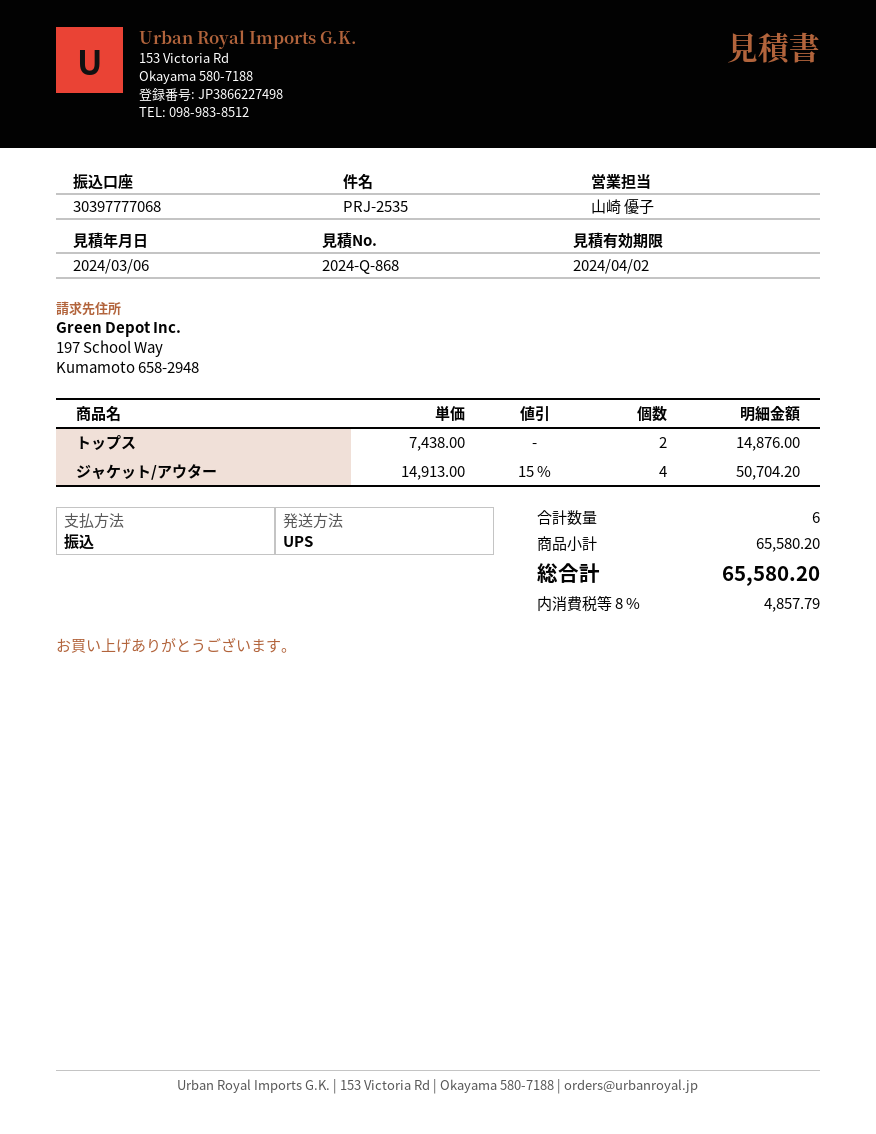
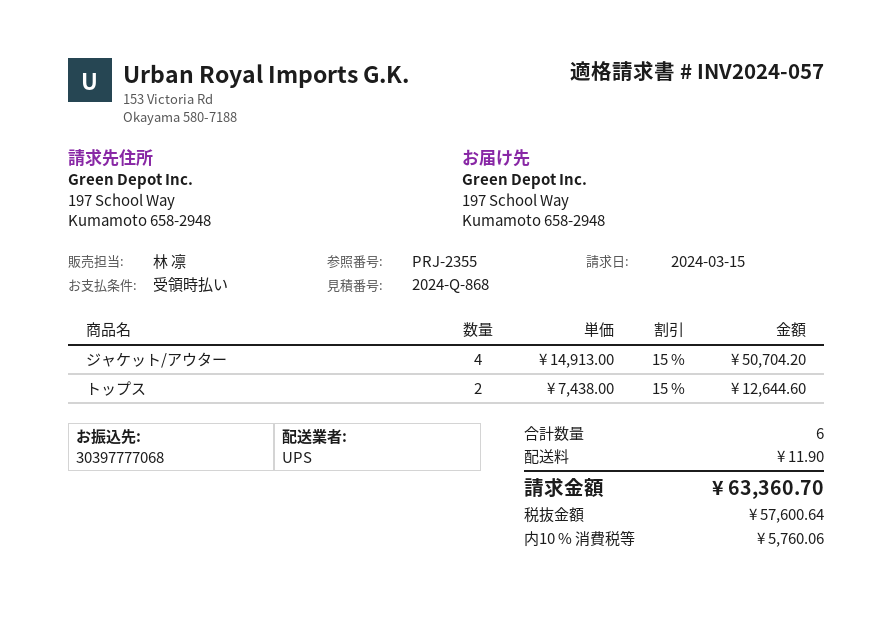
reference: PRJ-2535 -> PRJ-2355
sales rep: 山崎 優子 -> 林 凛
トップス: 2 x 7438.00 = 14876.00 -> 2 x 7438.00 - 15% = 12644.60
shipping: none -> 11.90
tax: 8% = 4857.79 -> 10% = 5760.06
total: 65580.20 -> 63360.70

